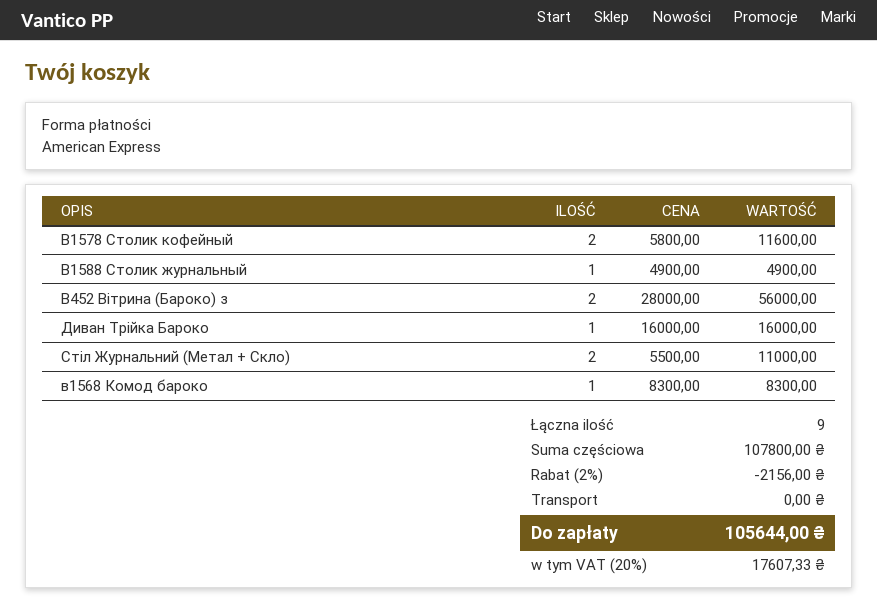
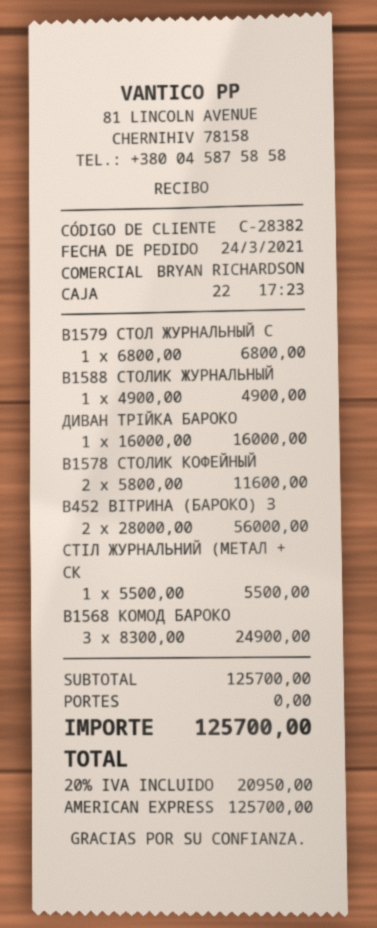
Стіл Журнальний (Метал + Скло): 2 x 5500.00 = 11000.00 -> 1 x 5500.00 = 5500.00
в1568 Комод бароко: 1 x 8300.00 = 8300.00 -> 3 x 8300.00 = 24900.00
В1579 СТОЛ ЖУРНАЛЬНЫЙ С: none -> 1 x 6800.00 = 6800.00
subtotal: 107800.00 -> 125700.00
discount: 2% = 2156.00 -> none
tax: 20% = 17607.33 -> 20% = 20950.00
total: 105644.00 -> 125700.00

